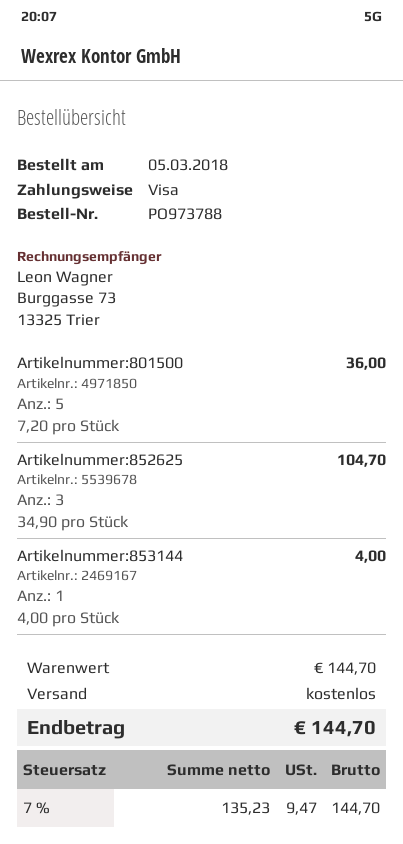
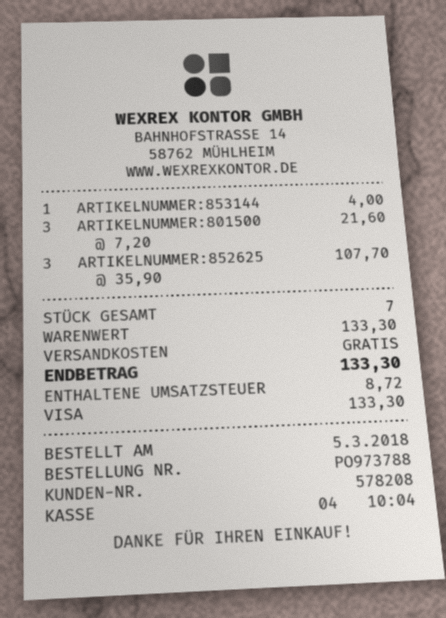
Artikelnummer:801500: 5 x 7.20 = 36.00 -> 3 x 7.20 = 21.60
Artikelnummer:852625: 3 x 34.90 = 104.70 -> 3 x 35.90 = 107.70
subtotal: 144.70 -> 133.30
tax: 9.47 -> 8.72
total: 144.70 -> 133.30

